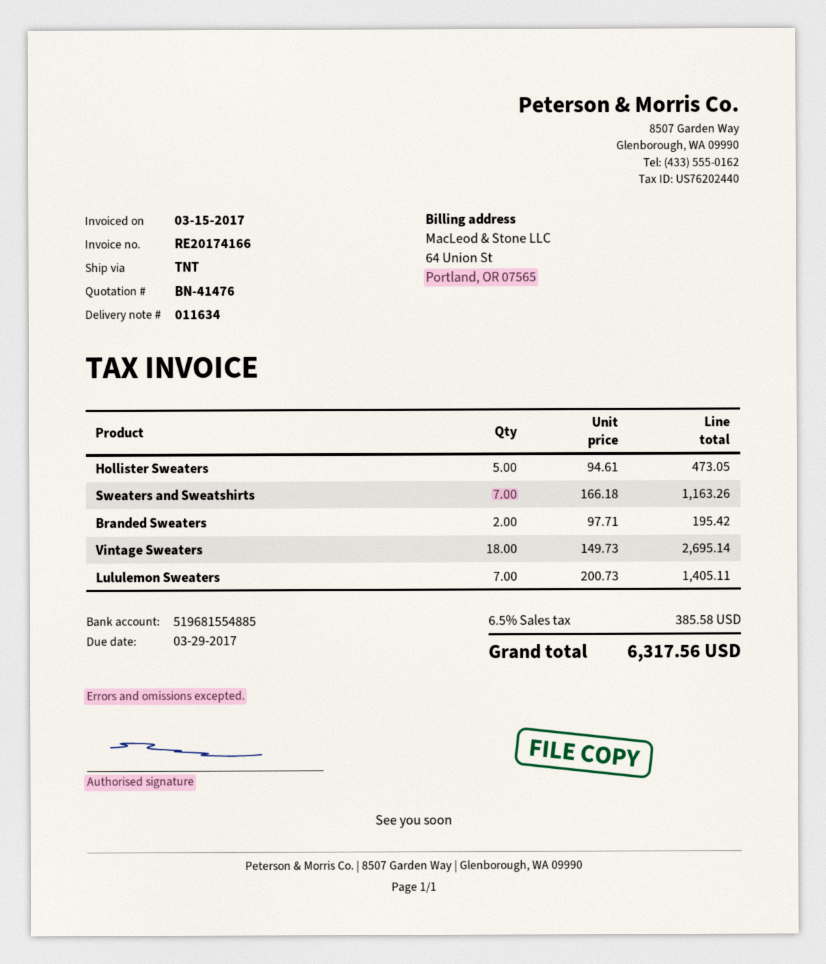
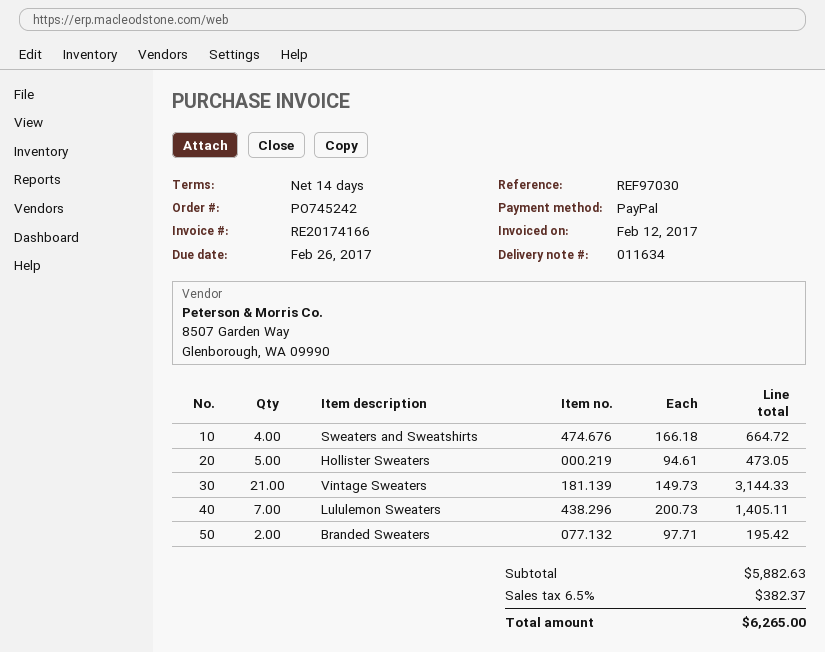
invoice date: 2017-03-15 -> 2017-02-12
due date: 2017-03-29 -> 2017-02-26
Sweaters and Sweatshirts: 7 x 166.18 = 1163.26 -> 4 x 166.18 = 664.72
Vintage Sweaters: 18 x 149.73 = 2695.14 -> 21 x 149.73 = 3144.33
tax: 6.5% = 385.58 -> 6.5% = 382.37
total: 6317.56 -> 6265.00

